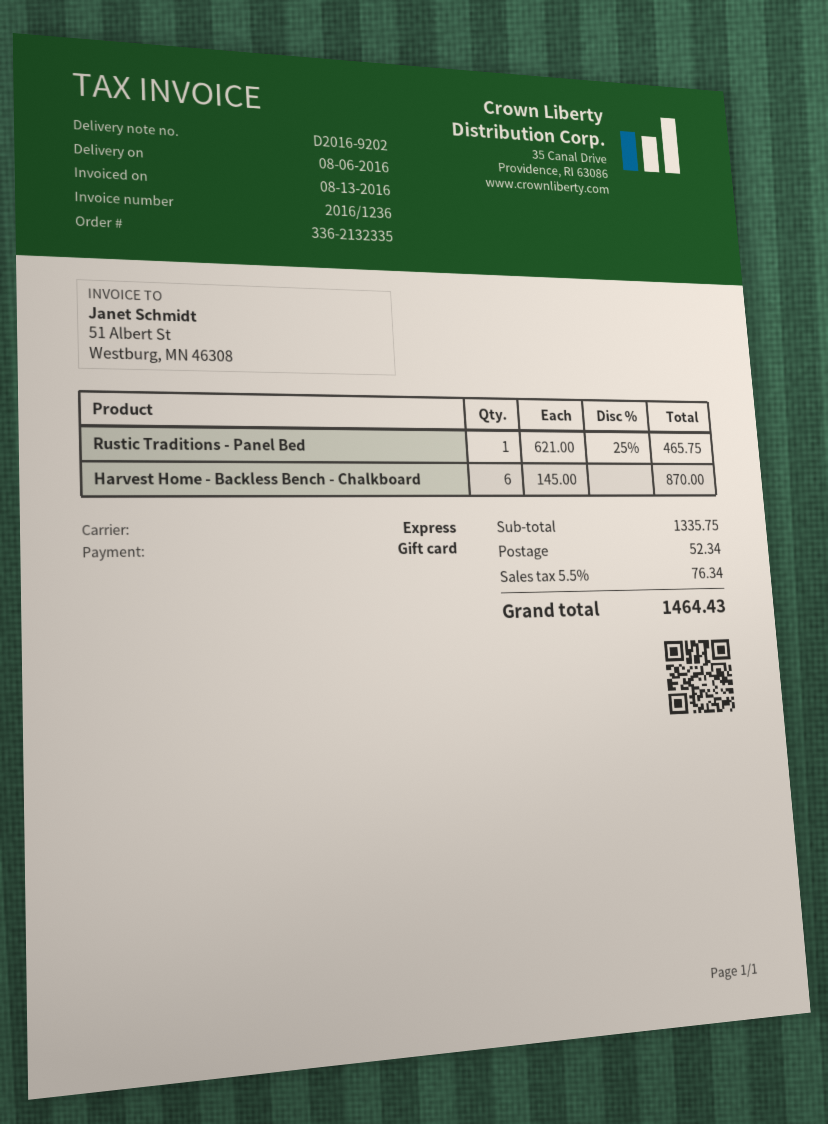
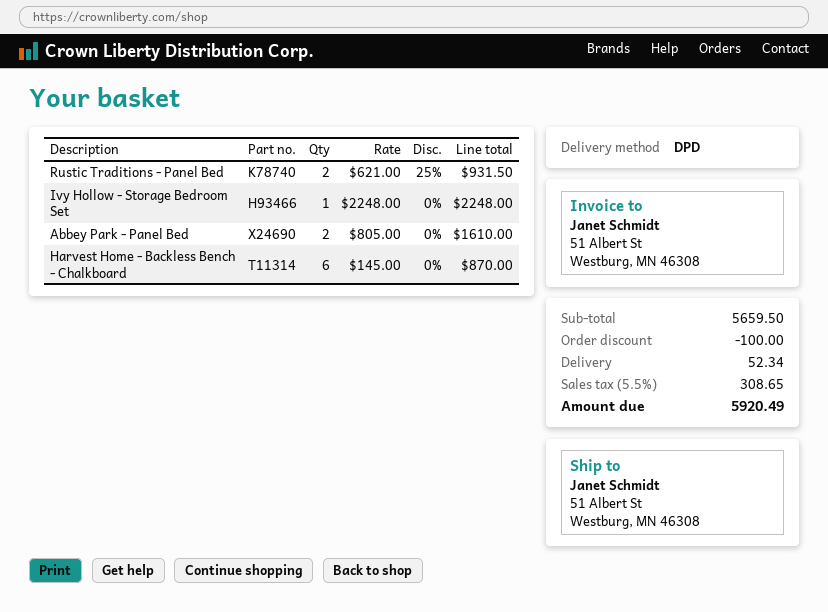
shipping method: express -> DPD
Rustic Traditions - Panel Bed: 1 x 621.00 - 25% = 465.75 -> 2 x 621.00 - 25% = 931.50
Ivy Hollow - Storage Bedroom Set: none -> 1 x 2248.00 = 2248.00
Abbey Park - Panel Bed: none -> 2 x 805.00 = 1610.00
subtotal: 1335.75 -> 5659.50
discount: none -> 100.00
tax: 5.5% = 76.34 -> 5.5% = 308.65
total: 1464.43 -> 5920.49

